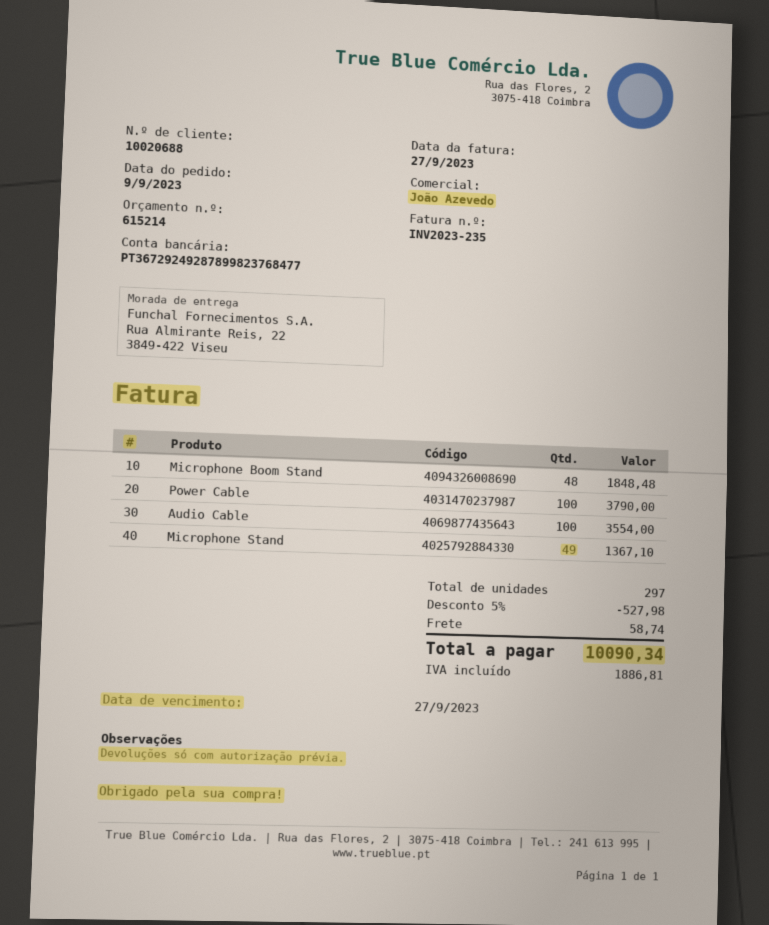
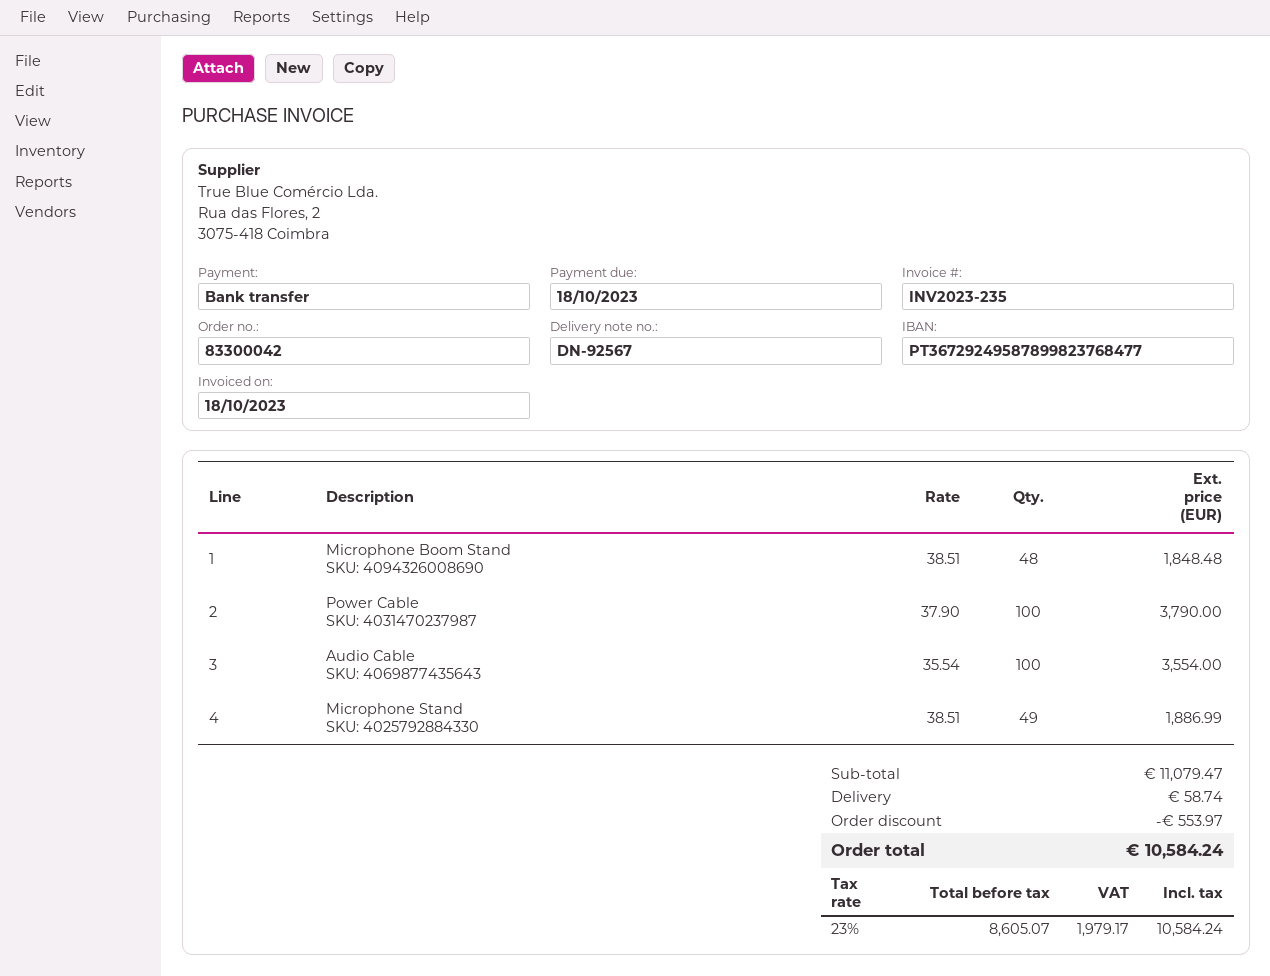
invoice date: 2023-09-27 -> 2023-10-18
due date: 2023-09-27 -> 2023-10-18
bank account: PT36729249287899823768477 -> PT36729249587899823768477
Microphone Stand: 49 for 1367.10 -> 49 for 1886.99
discount: 527.98 -> 553.97
tax: 1886.81 -> 1979.17
total: 10090.34 -> 10584.24

